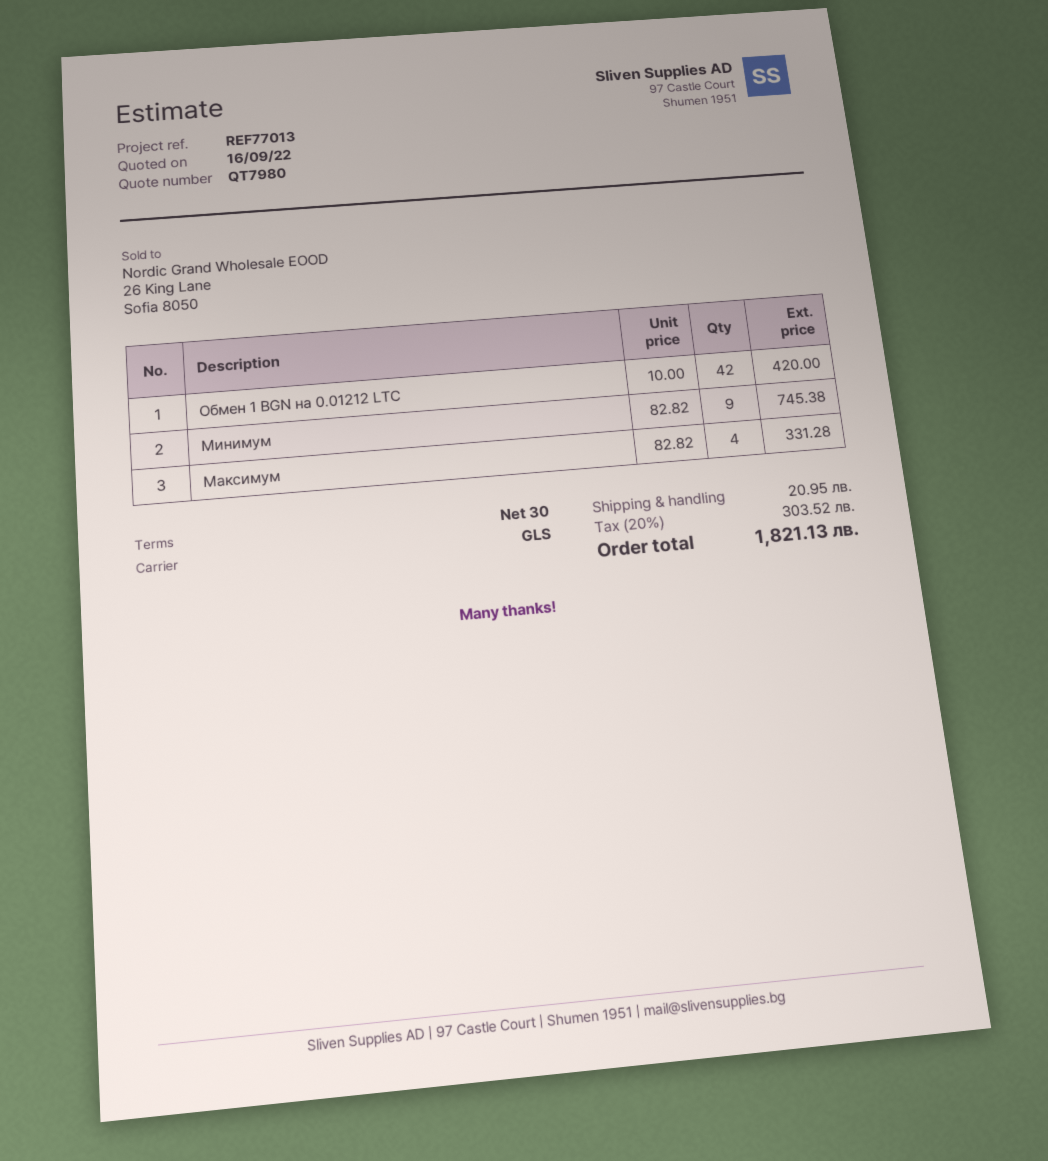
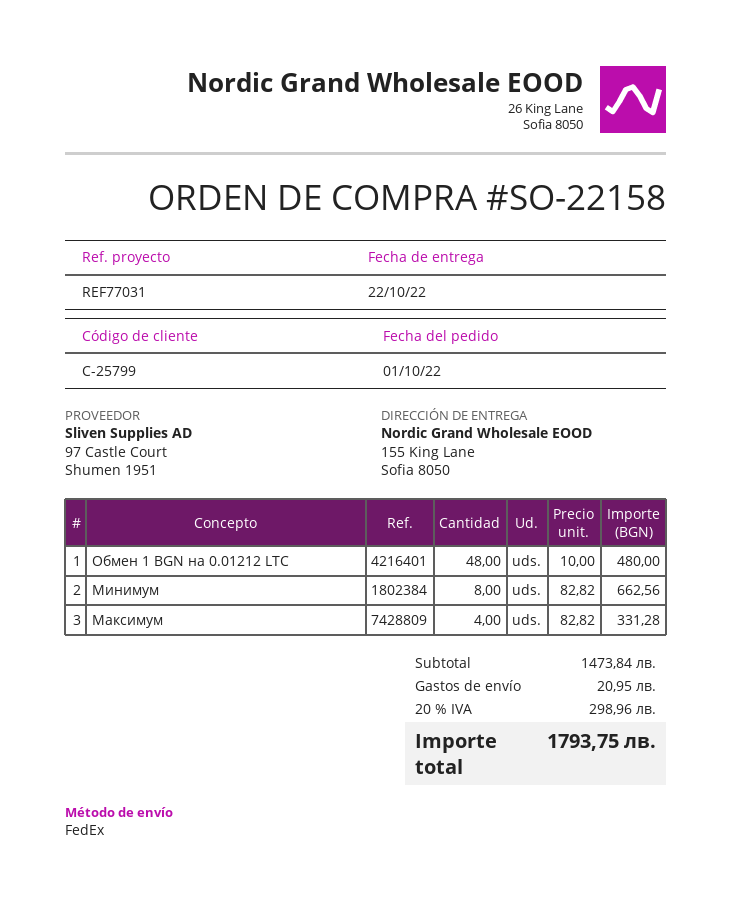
reference: REF77013 -> REF77031
shipping method: GLS -> FedEx
Обмен 1 BGN на 0.01212 LTC: 42 x 10.00 = 420.00 -> 48 x 10.00 = 480.00
Минимум: 9 x 82.82 = 745.38 -> 8 x 82.82 = 662.56
tax: 20% = 303.52 -> 20% = 298.96
total: 1821.13 -> 1793.75

